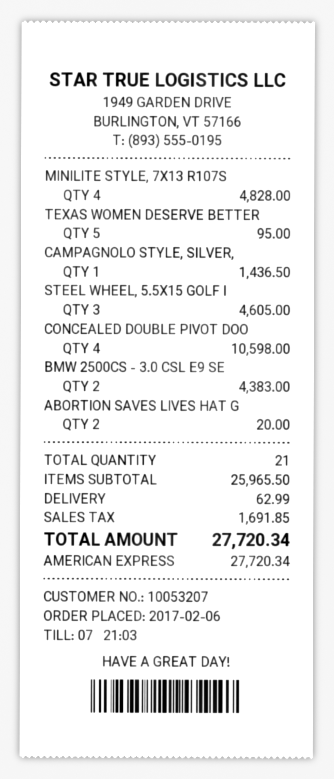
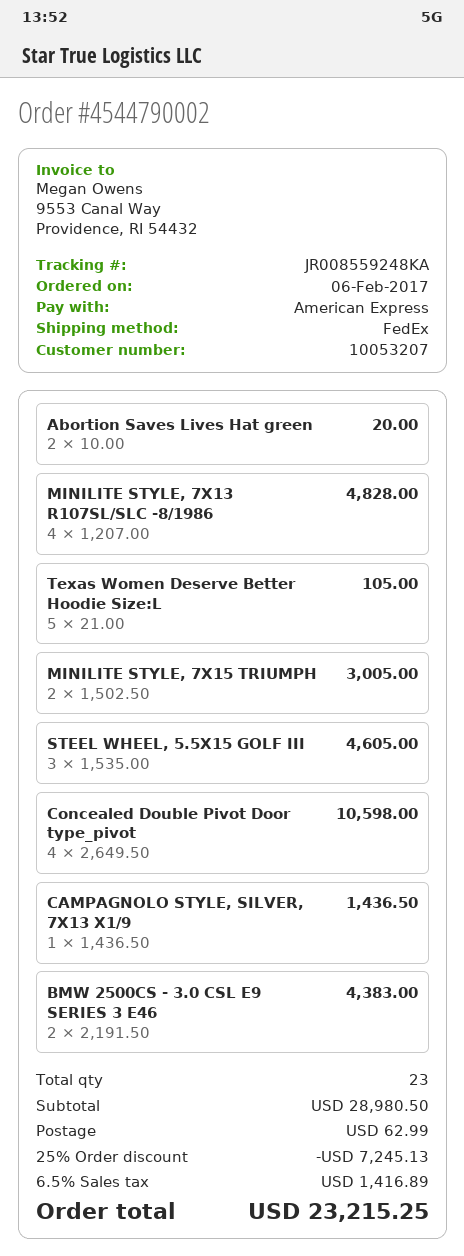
TEXAS WOMEN DESERVE BETTER: 5 for 95.00 -> 5 for 105.00
MINILITE STYLE, 7X15 TRIUMPH: none -> 2 for 3005.00
total quantity: 21 -> 23
subtotal: 25965.50 -> 28980.50
discount: none -> 25% = 7245.13
tax: 1691.85 -> 1416.89
total: 27720.34 -> 23215.25

